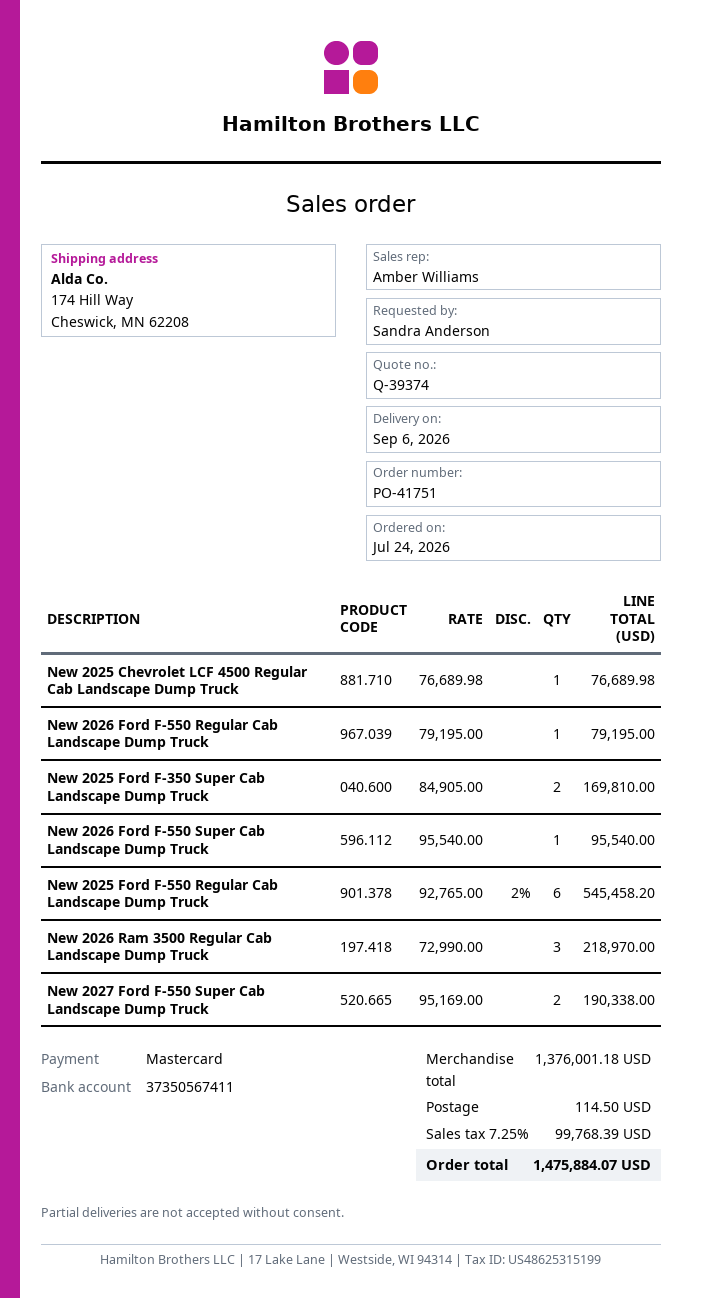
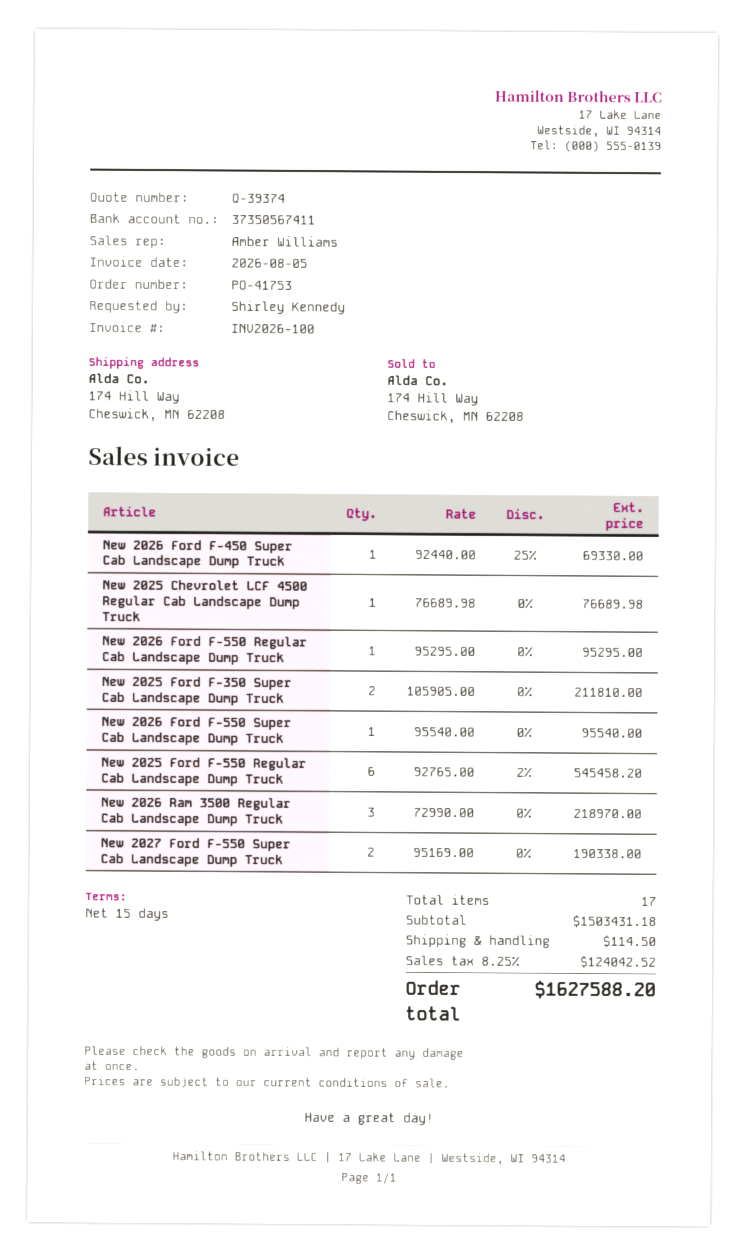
order number: PO-41751 -> PO-41753
ordered by: Sandra Anderson -> Shirley Kennedy
New 2026 Ford F-550 Regular Cab Landscape Dump Truck: 1 x 79195.00 = 79195.00 -> 1 x 95295.00 = 95295.00
New 2025 Ford F-350 Super Cab Landscape Dump Truck: 2 x 84905.00 = 169810.00 -> 2 x 105905.00 = 211810.00
New 2026 Ford F-450 Super Cab Landscape Dump Truck: none -> 1 x 92440.00 - 25% = 69330.00
subtotal: 1376001.18 -> 1503431.18
tax: 7.25% = 99768.39 -> 8.25% = 124042.52
total: 1475884.07 -> 1627588.20

